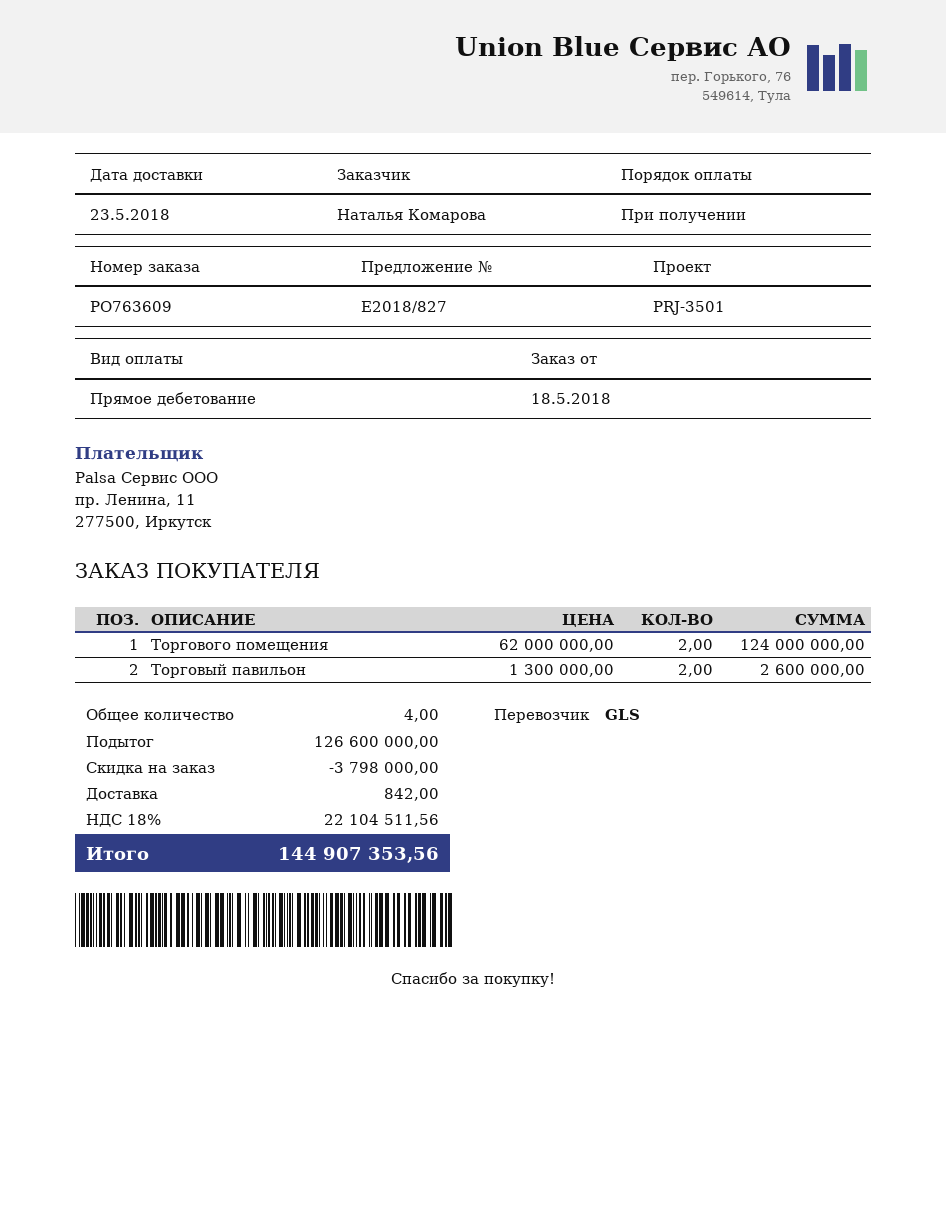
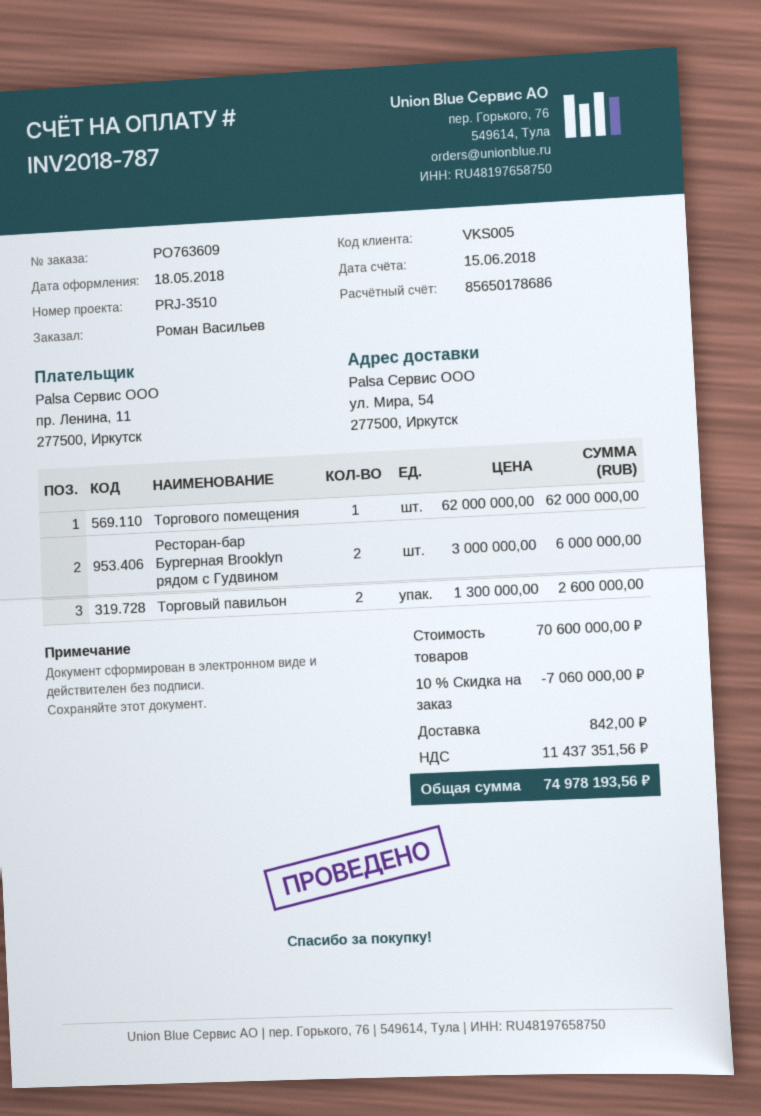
reference: PRJ-3501 -> PRJ-3510
ordered by: Наталья Комарова -> Роман Васильев
Торгового помещения: 2 x 62000000.00 = 124000000.00 -> 1 x 62000000.00 = 62000000.00
Ресторан-бар Бургерная Brooklyn рядом с Гудвином: none -> 2 x 3000000.00 = 6000000.00
subtotal: 126600000.00 -> 70600000.00
discount: 3798000.00 -> 7060000.00
tax: 22104511.56 -> 11437351.56
total: 144907353.56 -> 74978193.56

